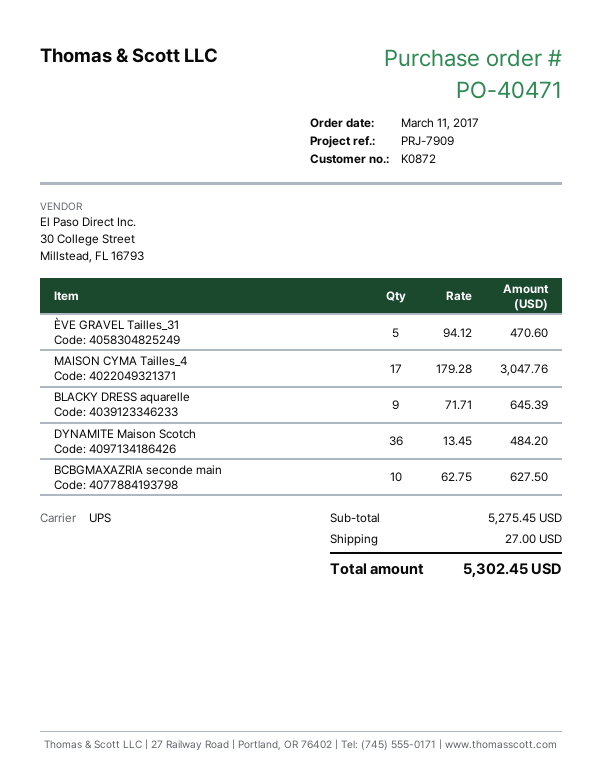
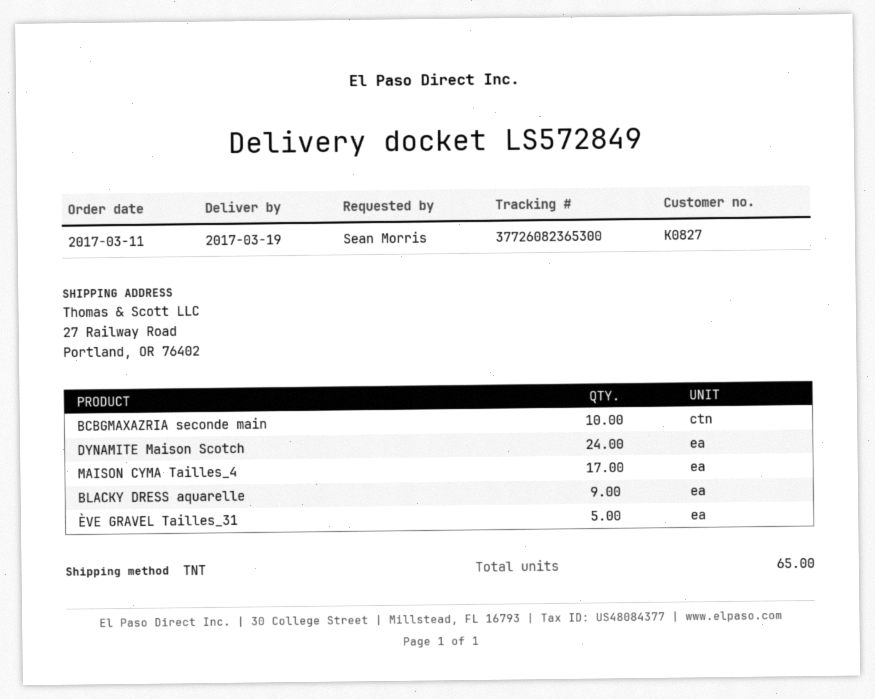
customer number: K0872 -> K0827
shipping method: UPS -> TNT
DYNAMITE Maison Scotch: 36 -> 24

